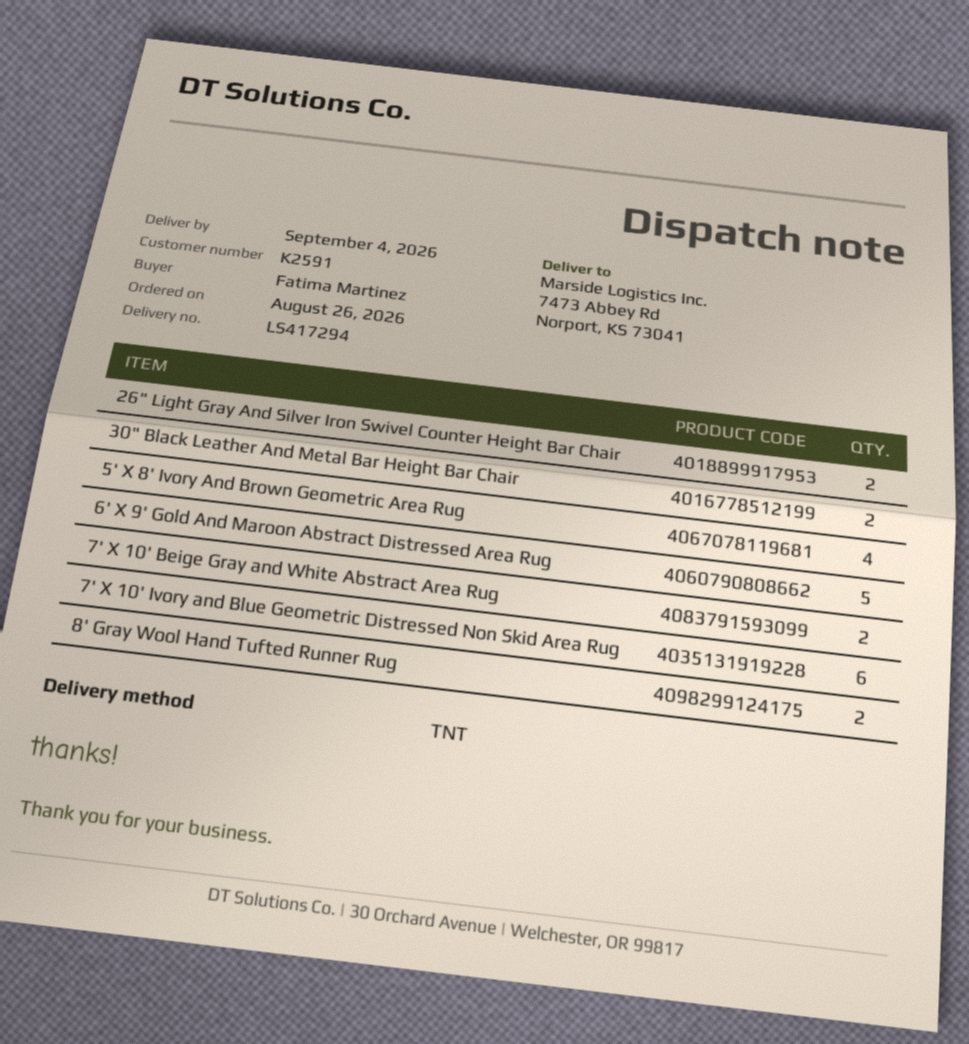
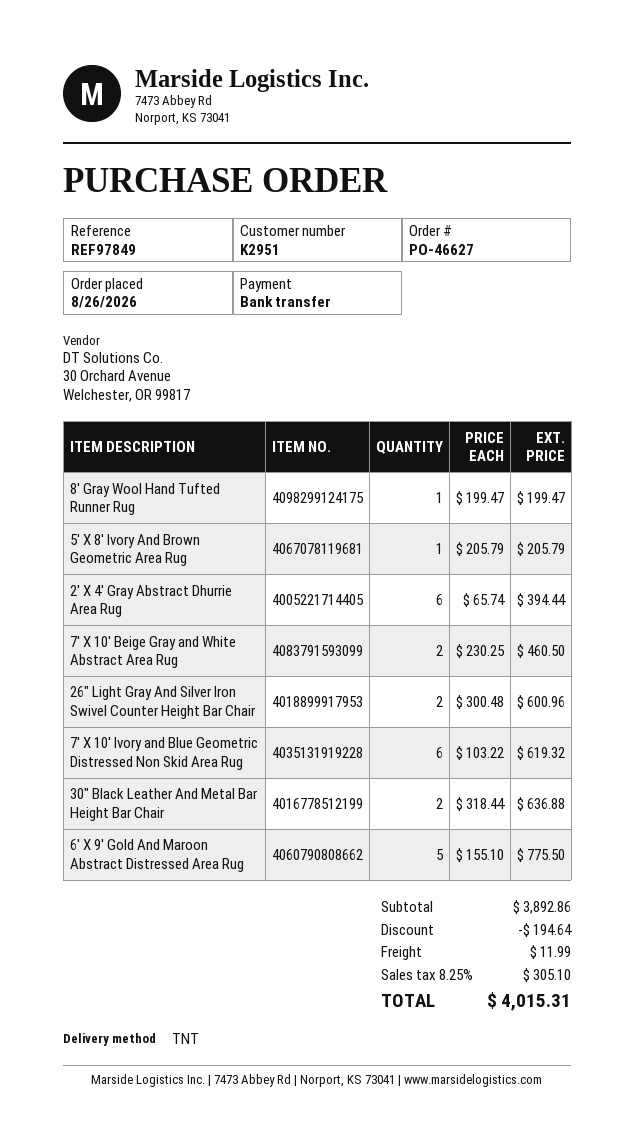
customer number: K2591 -> K2951
5' X 8' Ivory And Brown Geometric Area Rug: 4 -> 1
8' Gray Wool Hand Tufted Runner Rug: 2 -> 1
2' X 4' Gray Abstract Dhurrie Area Rug: none -> 6

